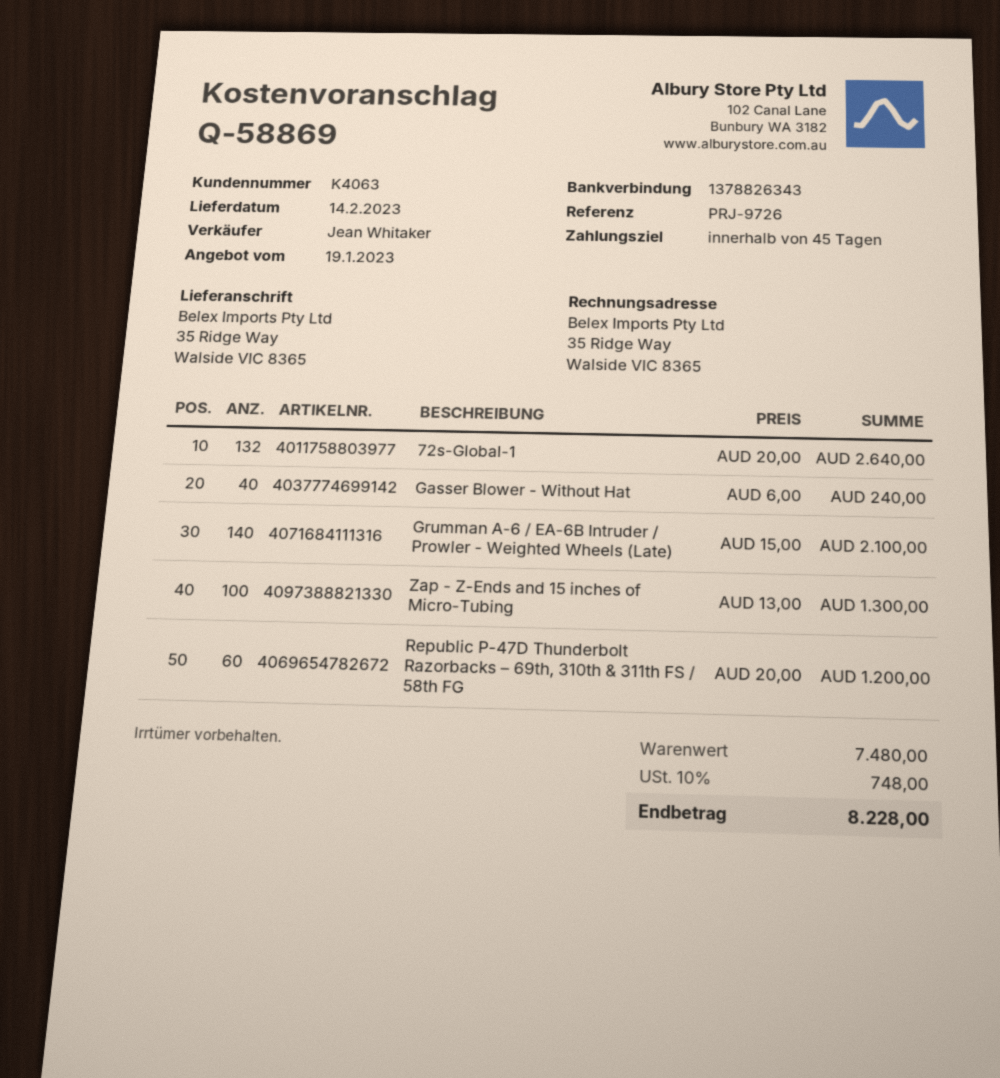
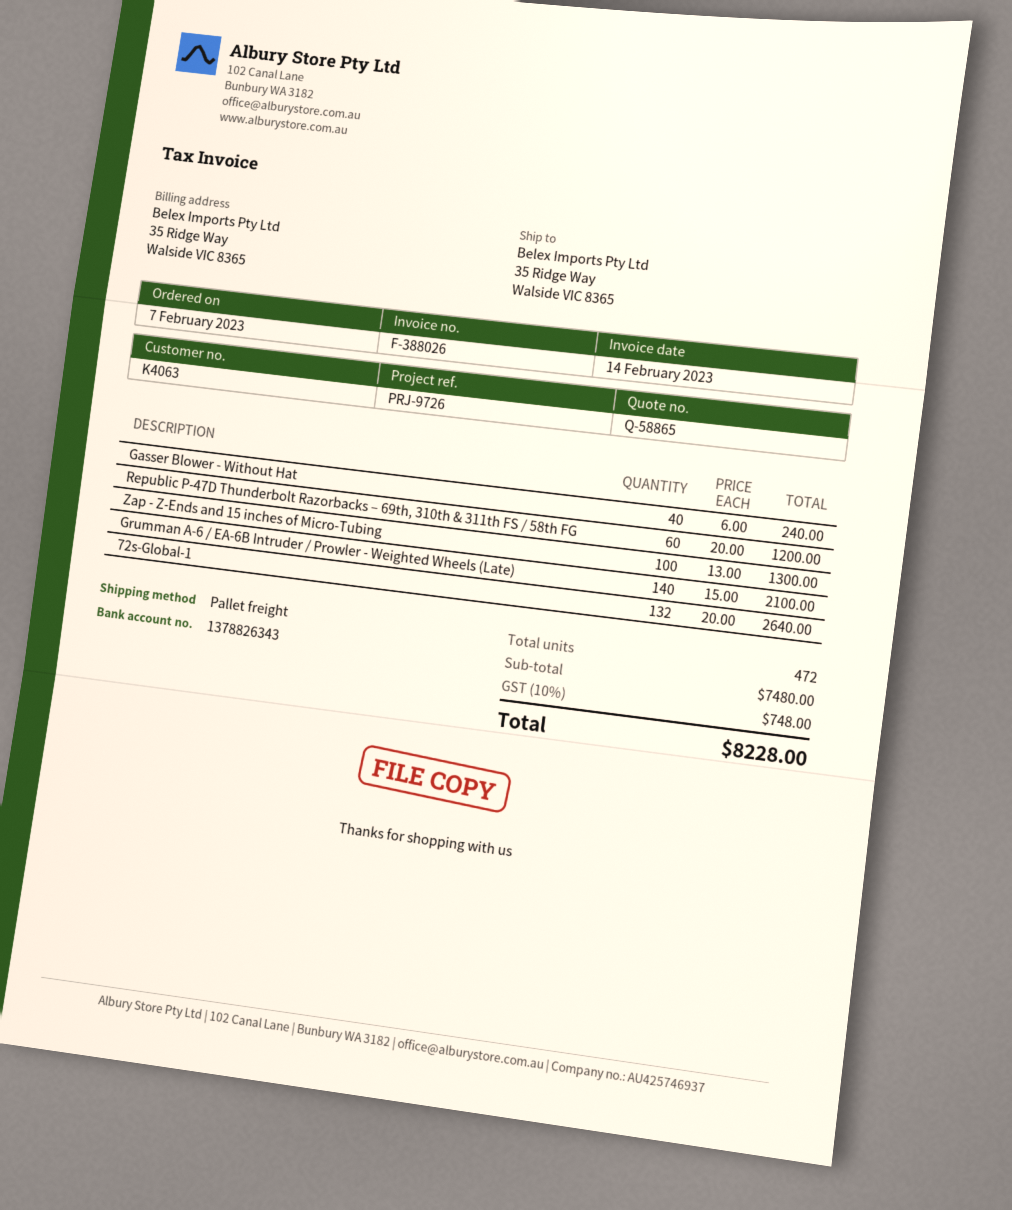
quote number: Q-58869 -> Q-58865

